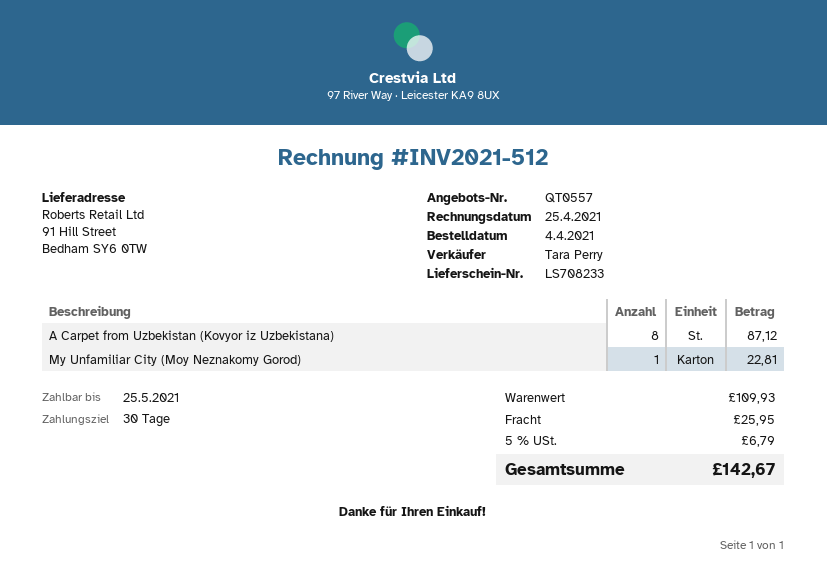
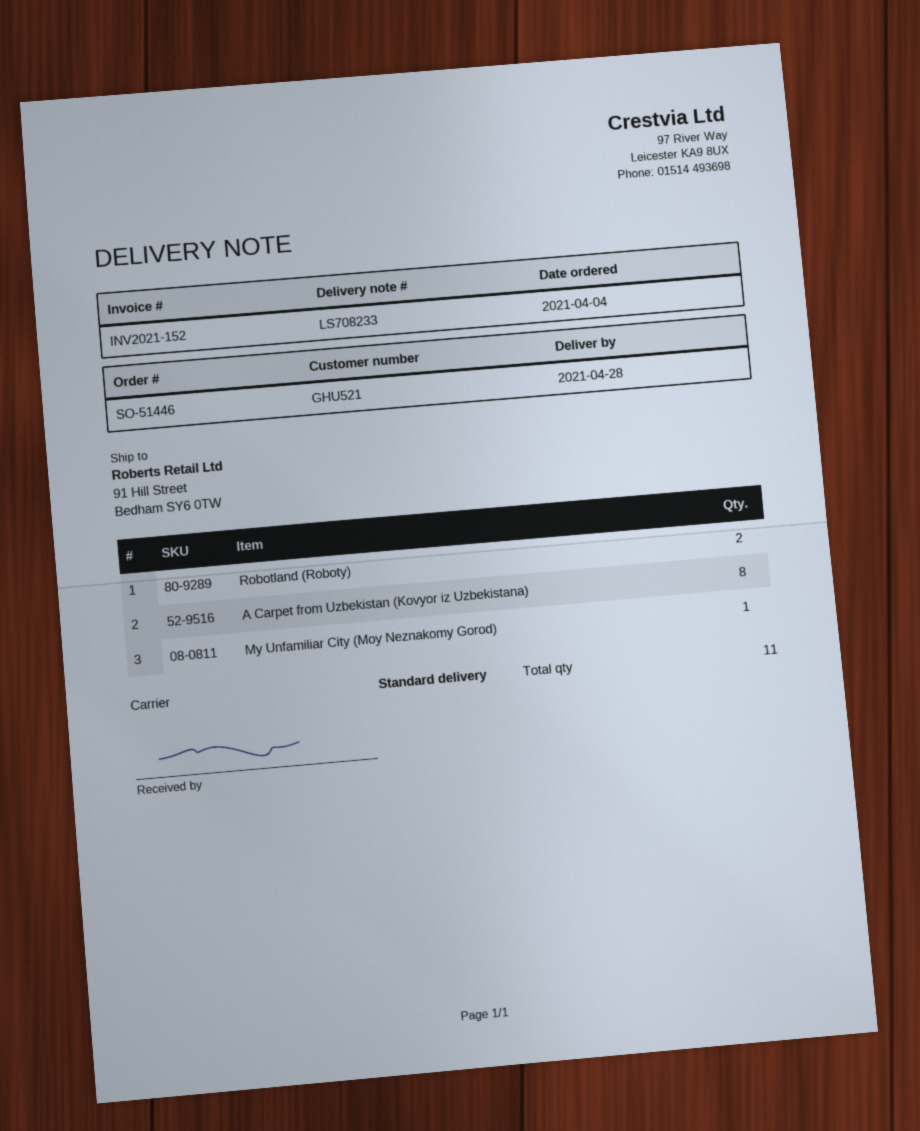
invoice number: INV2021-512 -> INV2021-152
Robotland (Roboty): none -> 2

